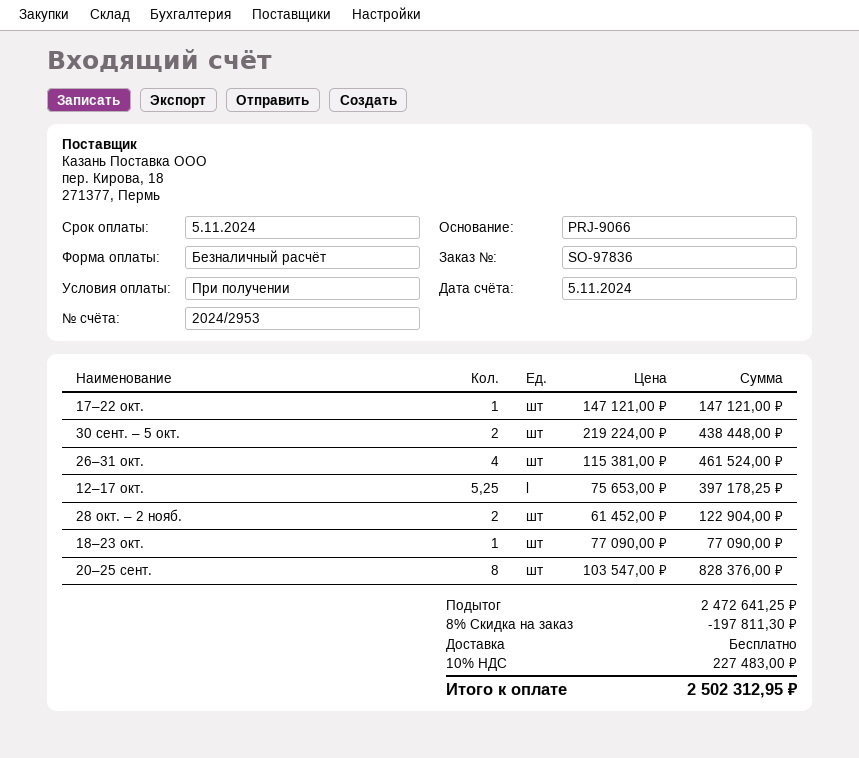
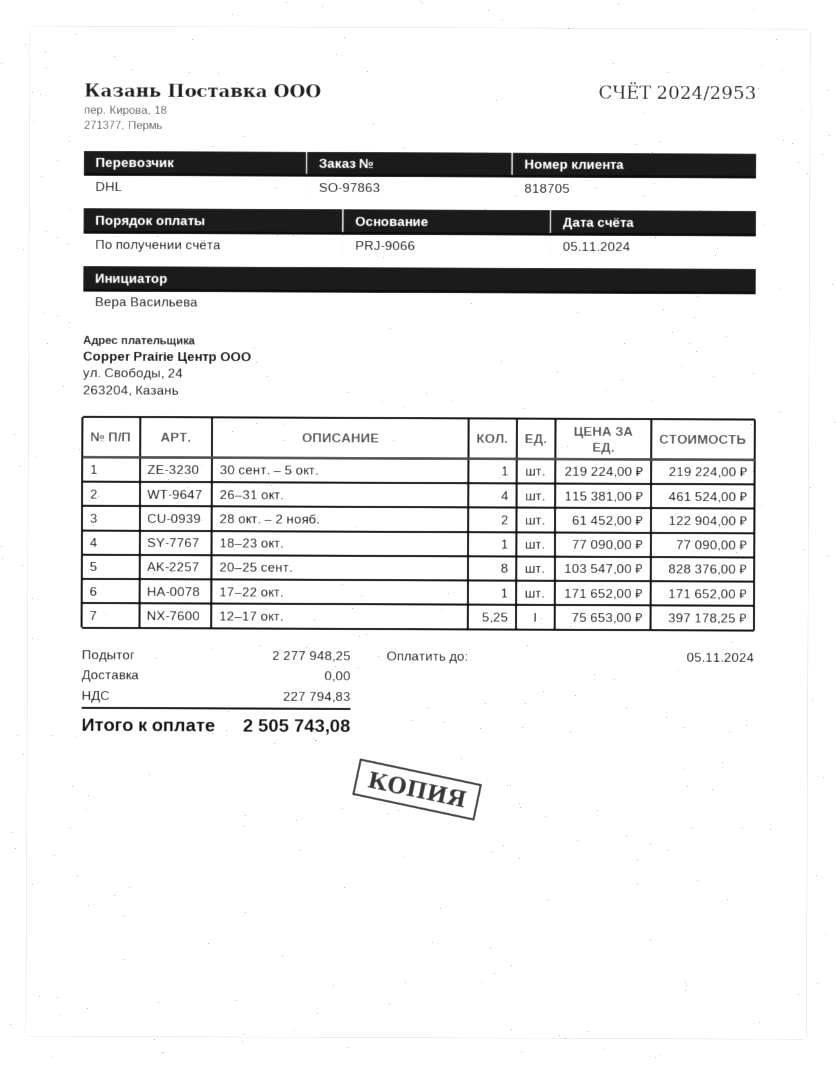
order number: SO-97836 -> SO-97863
17–22 окт.: 1 x 147121.00 = 147121.00 -> 1 x 171652.00 = 171652.00
30 сент. – 5 окт.: 2 x 219224.00 = 438448.00 -> 1 x 219224.00 = 219224.00
subtotal: 2472641.25 -> 2277948.25
discount: 8% = 197811.30 -> none
tax: 227483.00 -> 227794.83
total: 2502312.95 -> 2505743.08

